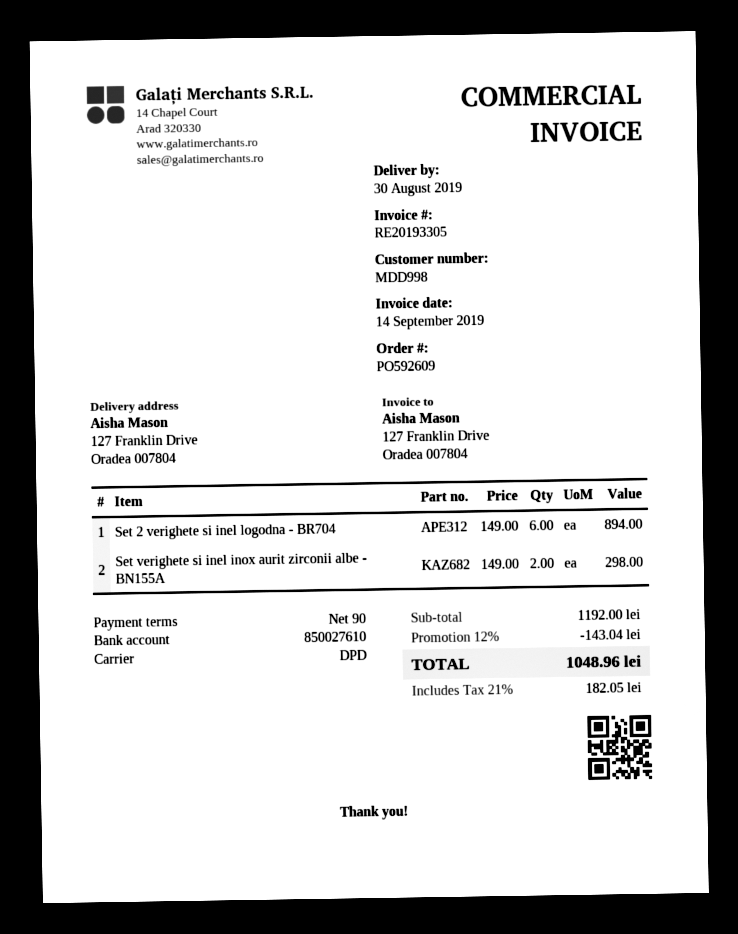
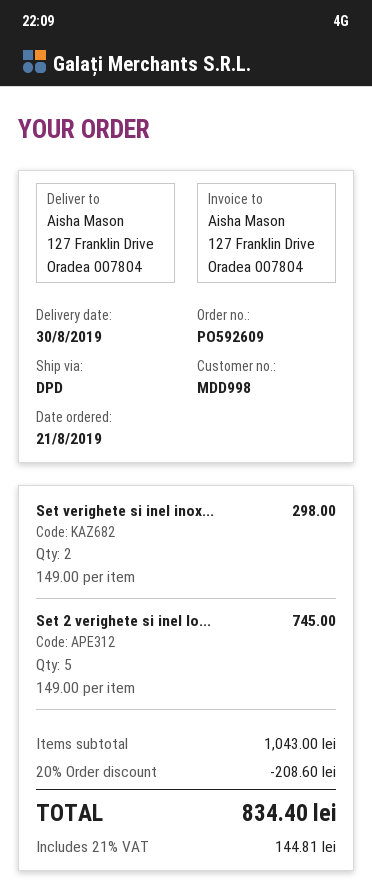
Set 2 verighete si inel logodna - BR704: 6 x 149.00 = 894.00 -> 5 x 149.00 = 745.00
subtotal: 1192.00 -> 1043.00
discount: 12% = 143.04 -> 20% = 208.60
tax: 21% = 182.05 -> 21% = 144.81
total: 1048.96 -> 834.40

